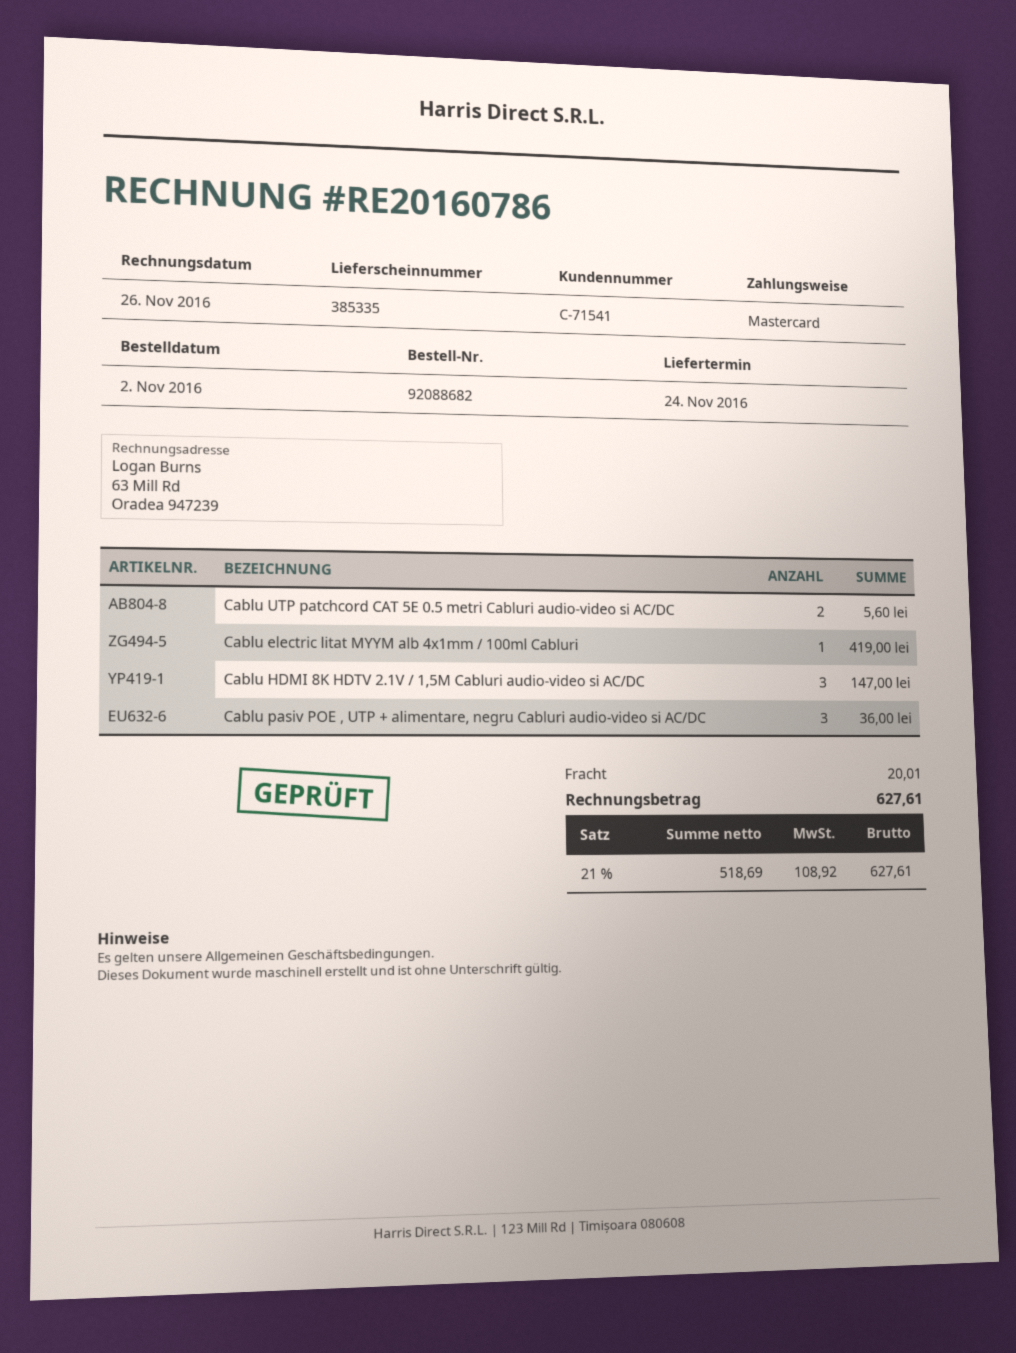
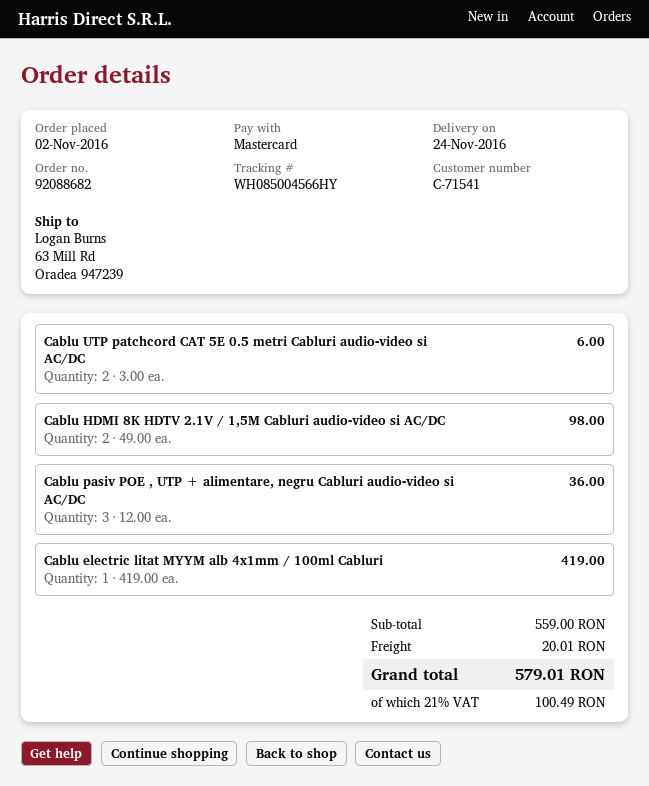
Cablu UTP patchcord CAT 5E 0.5 metri Cabluri audio-video si AC/DC: 2 for 5.60 -> 2 for 6.00
Cablu HDMI 8K HDTV 2.1V / 1,5M Cabluri audio-video si AC/DC: 3 for 147.00 -> 2 for 98.00
tax: 21% = 108.92 -> 21% = 100.49
total: 627.61 -> 579.01

